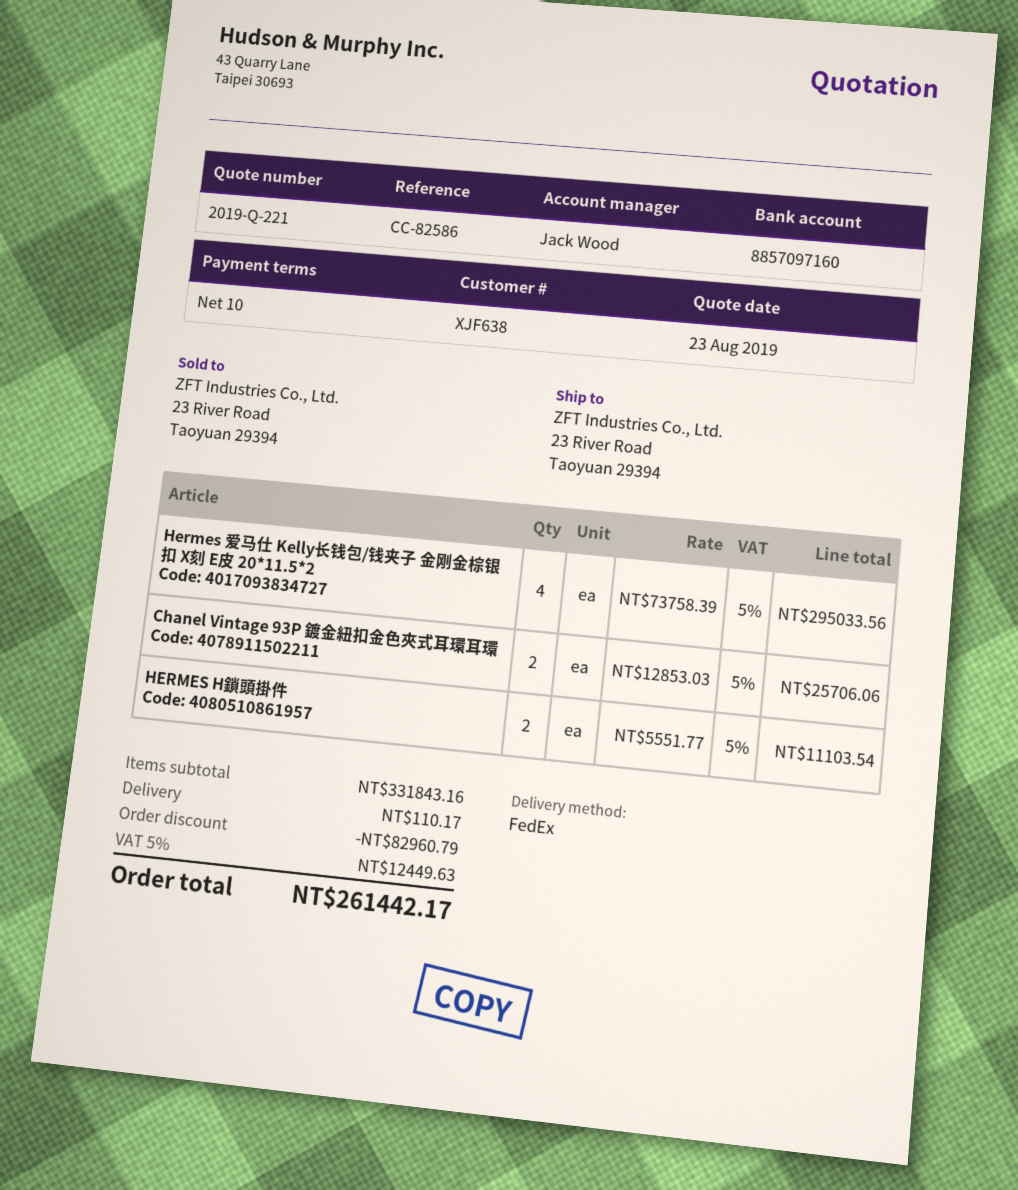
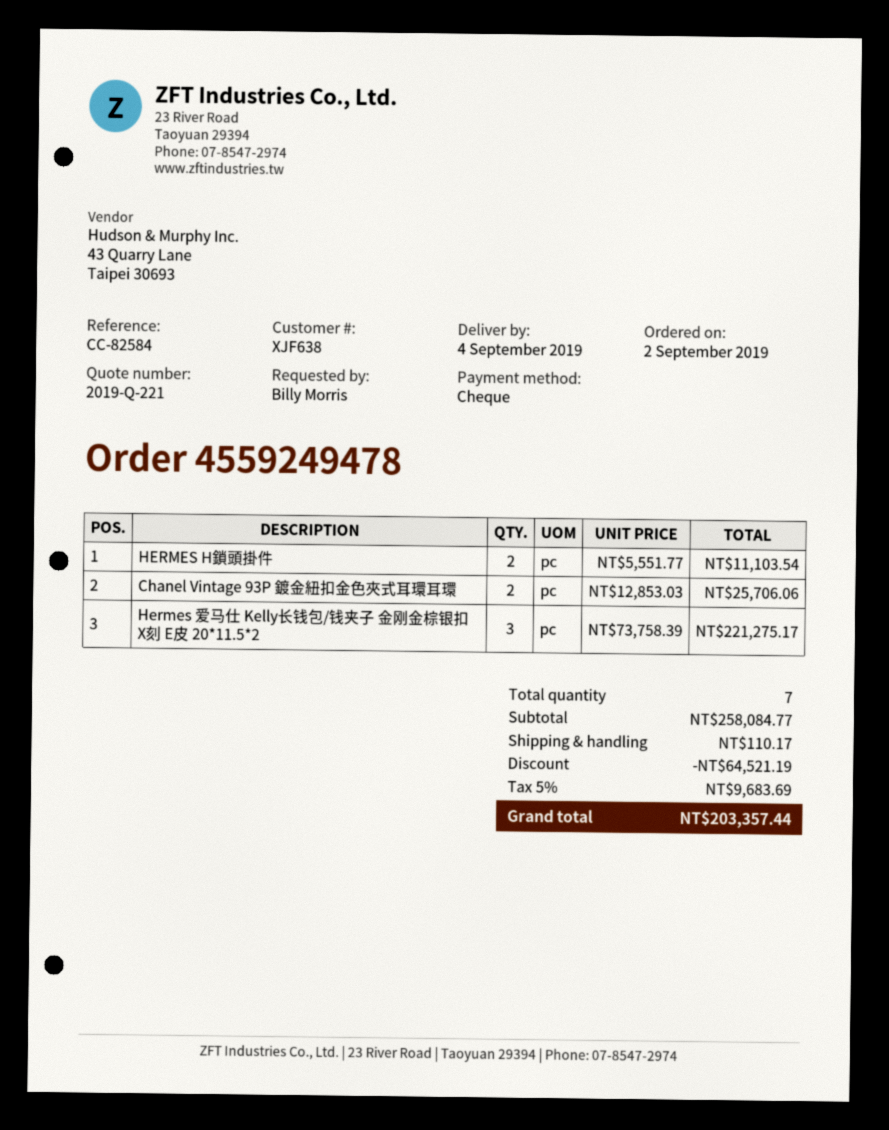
reference: CC-82586 -> CC-82584
Hermes 爱马仕 Kelly长钱包/钱夹子 金刚金棕银扣 X刻 E皮 20*11.5*2: 4 x 73758.39 = 295033.56 -> 3 x 73758.39 = 221275.17
subtotal: 331843.16 -> 258084.77
discount: 82960.79 -> 64521.19
tax: 5% = 12449.63 -> 5% = 9683.69
total: 261442.17 -> 203357.44

